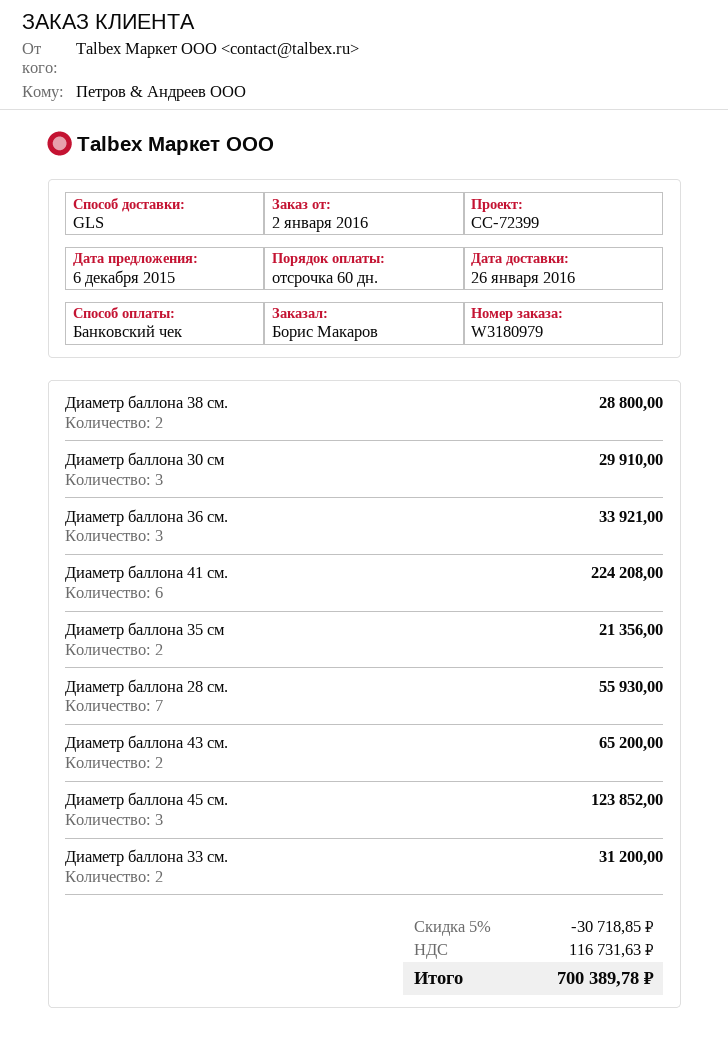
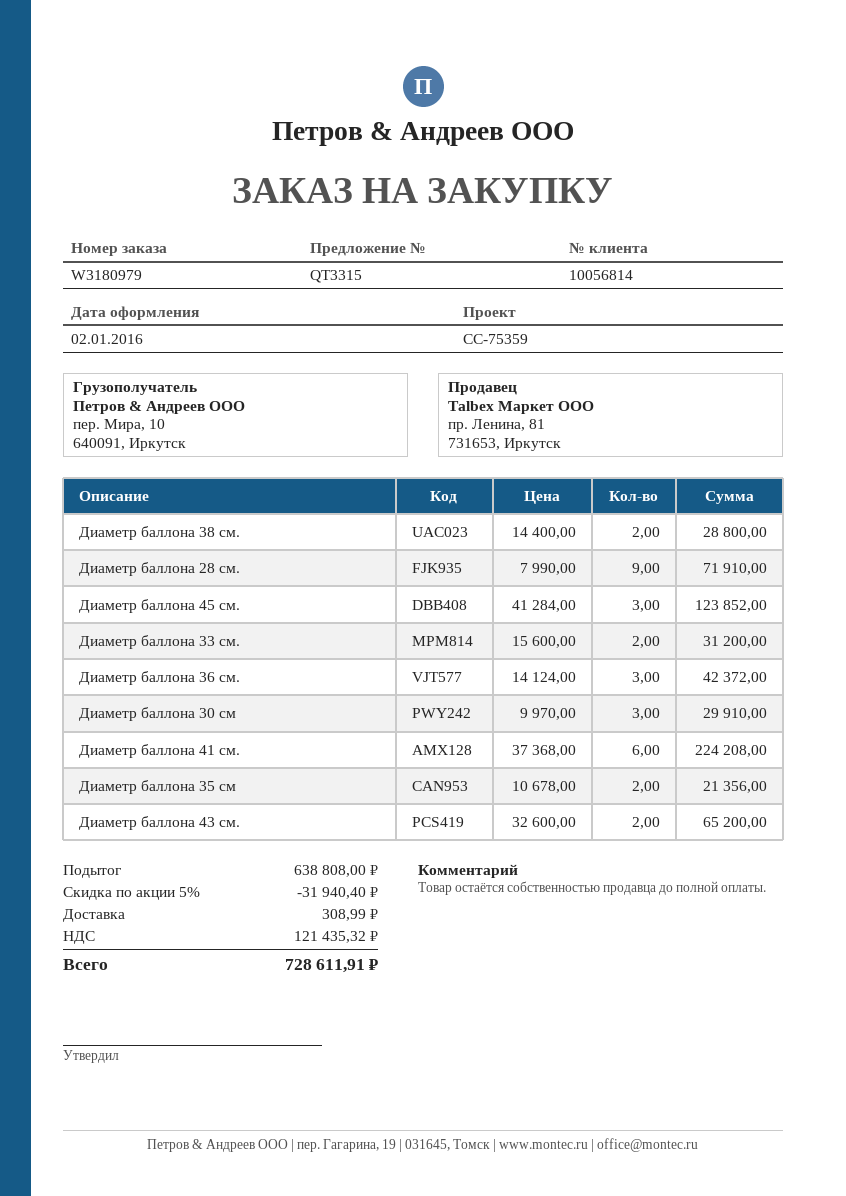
reference: CC-72399 -> CC-75359
Диаметр баллона 36 см.: 3 for 33921.00 -> 3 for 42372.00
Диаметр баллона 28 см.: 7 for 55930.00 -> 9 for 71910.00
discount: 5% = 30718.85 -> 5% = 31940.40
shipping: none -> 308.99
tax: 116731.63 -> 121435.32
total: 700389.78 -> 728611.91

